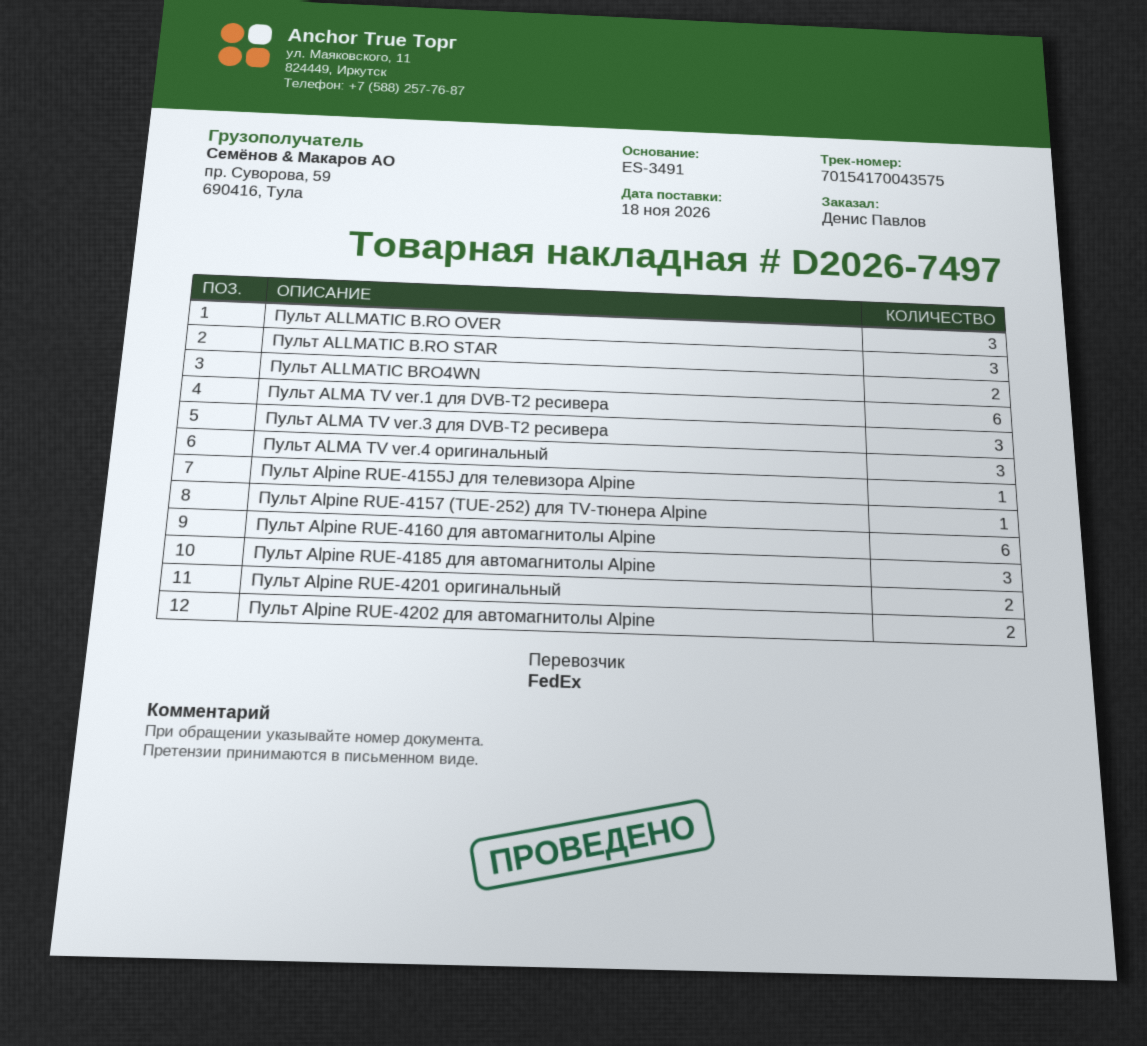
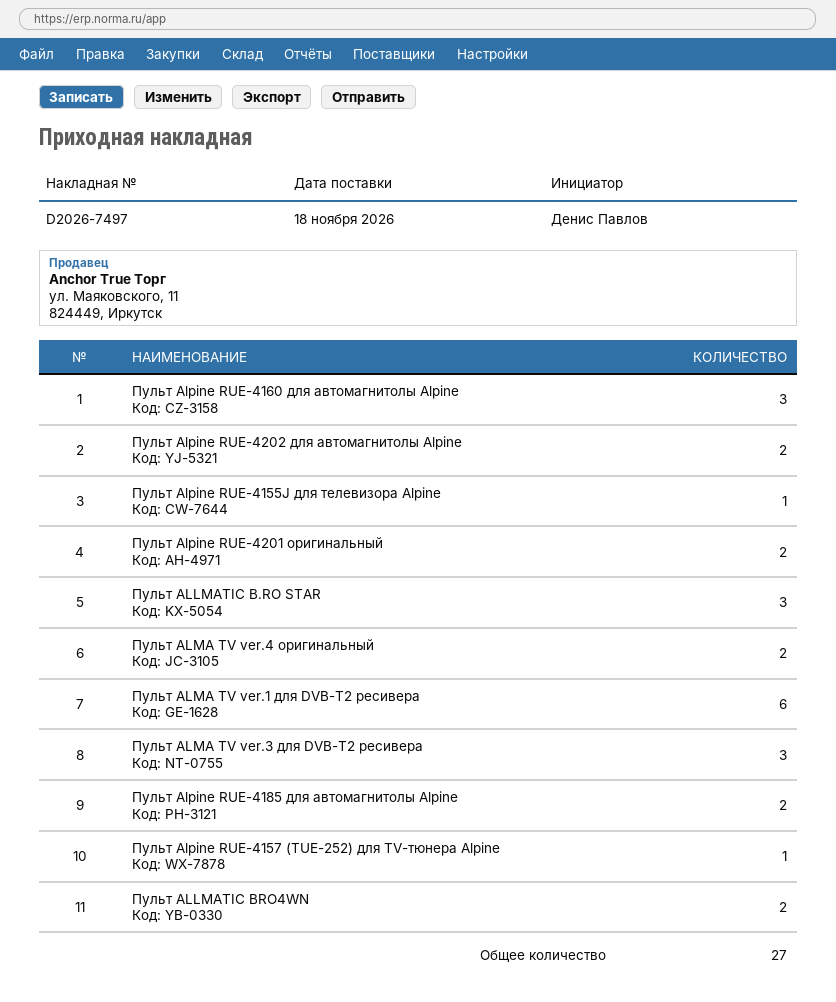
Пульт ALLMATIC B.RO OVER: 3 -> none
Пульт ALMA TV ver.4 оригинальный: 3 -> 2
Пульт Alpine RUE-4160 для автомагнитолы Alpine: 6 -> 3
Пульт Alpine RUE-4185 для автомагнитолы Alpine: 3 -> 2

